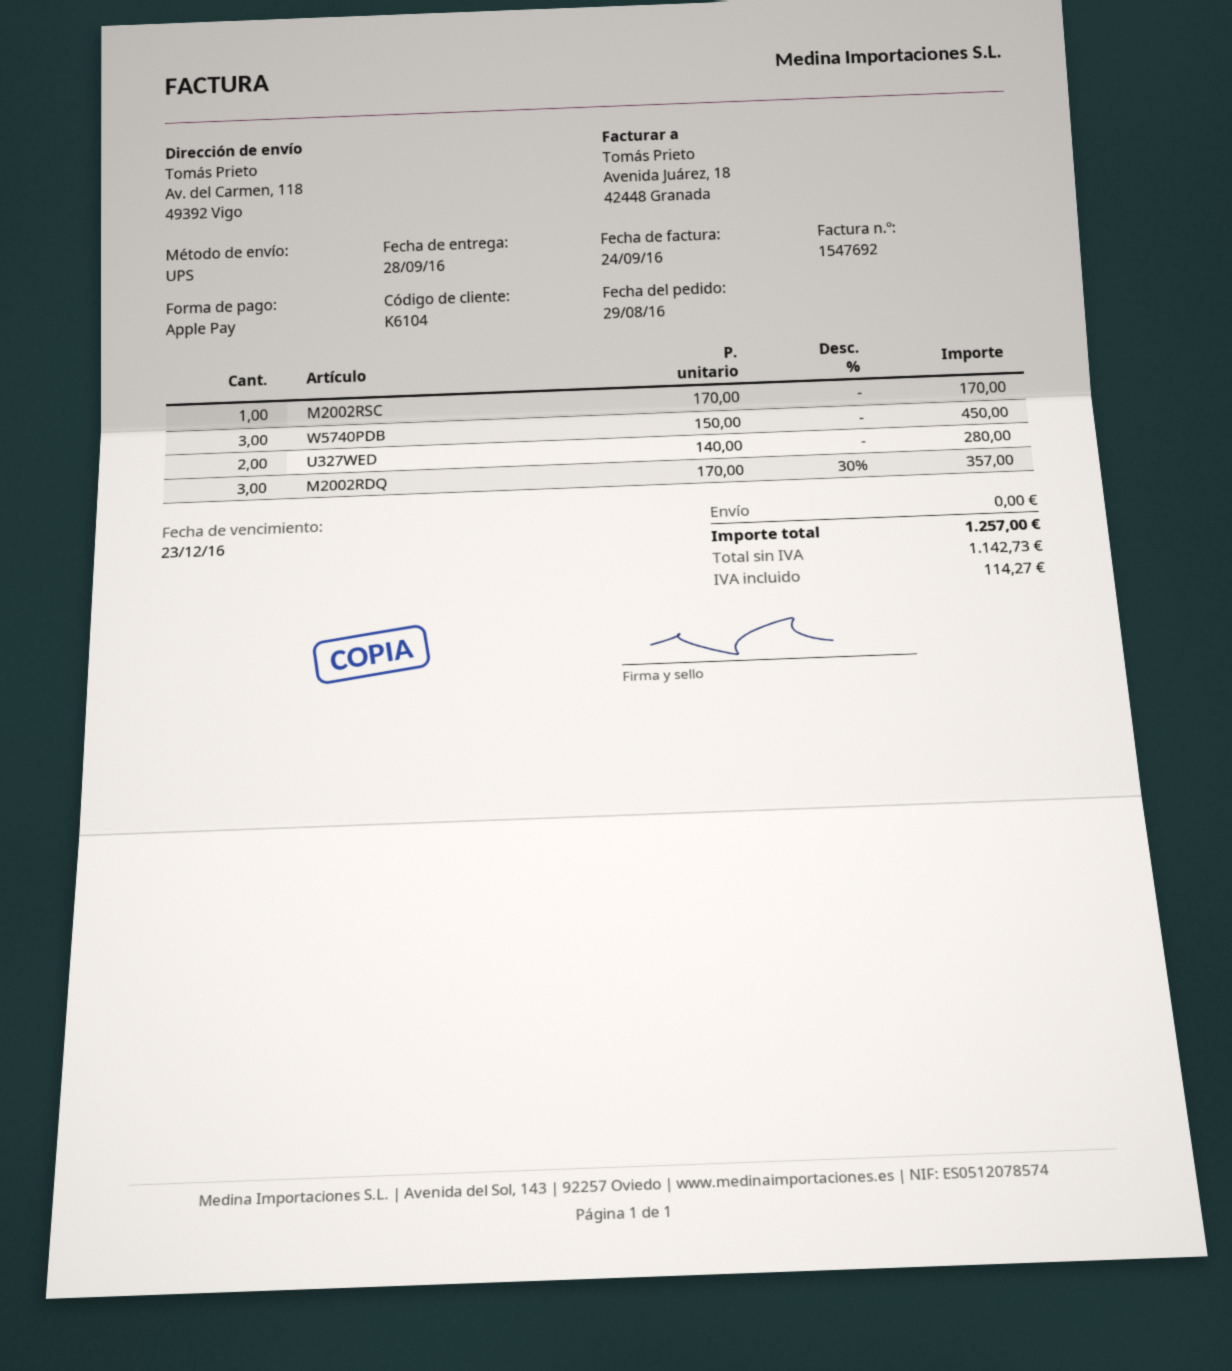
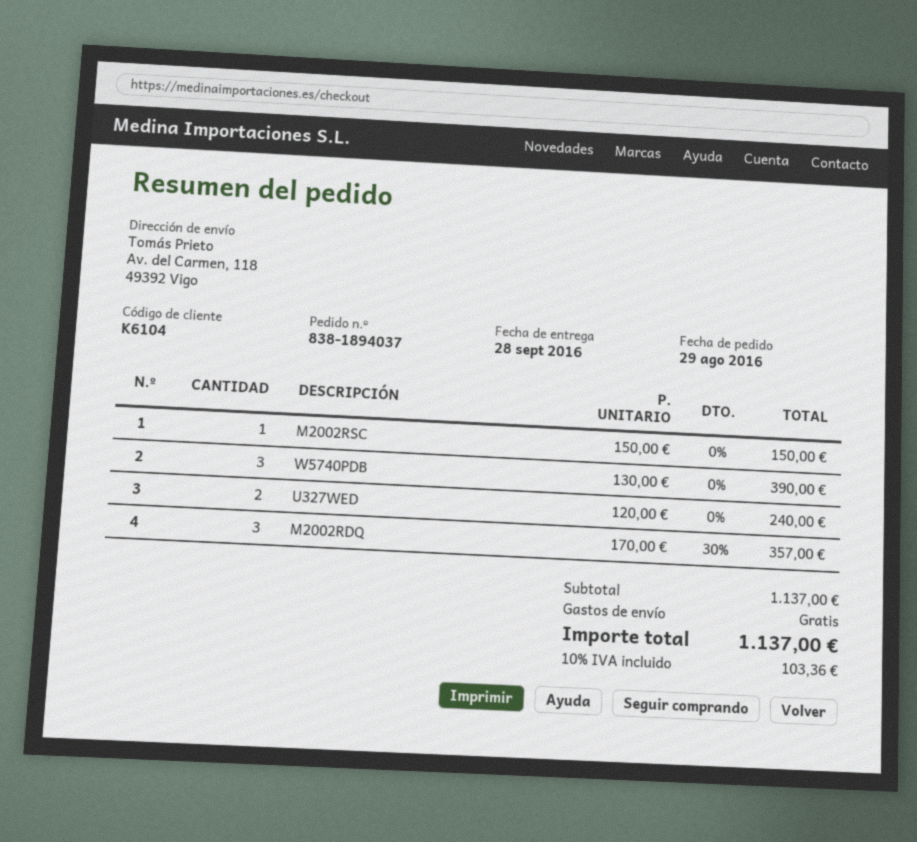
M2002RSC: 1 x 170.00 = 170.00 -> 1 x 150.00 = 150.00
W5740PDB: 3 x 150.00 = 450.00 -> 3 x 130.00 = 390.00
U327WED: 2 x 140.00 = 280.00 -> 2 x 120.00 = 240.00
tax: 114.27 -> 103.36
total: 1257.00 -> 1137.00

